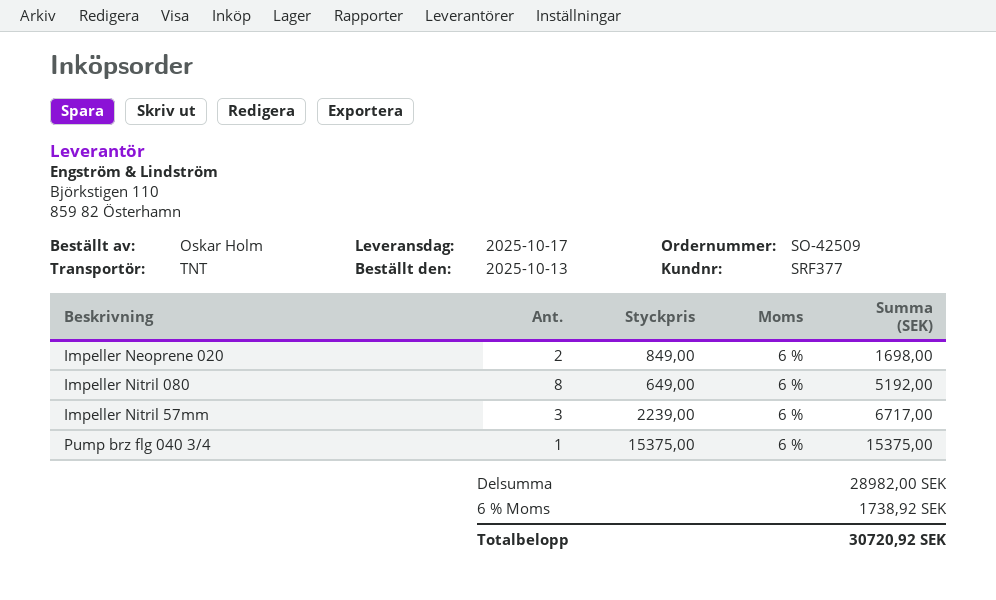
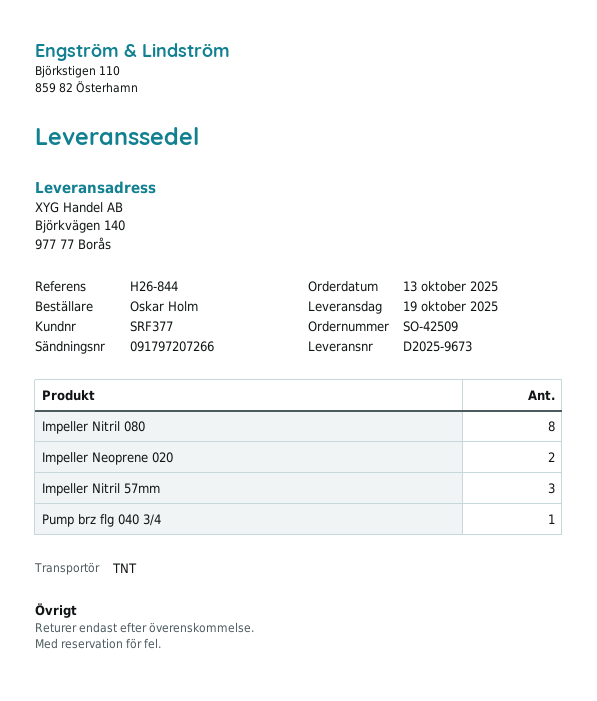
delivery date: 2025-10-17 -> 2025-10-19

